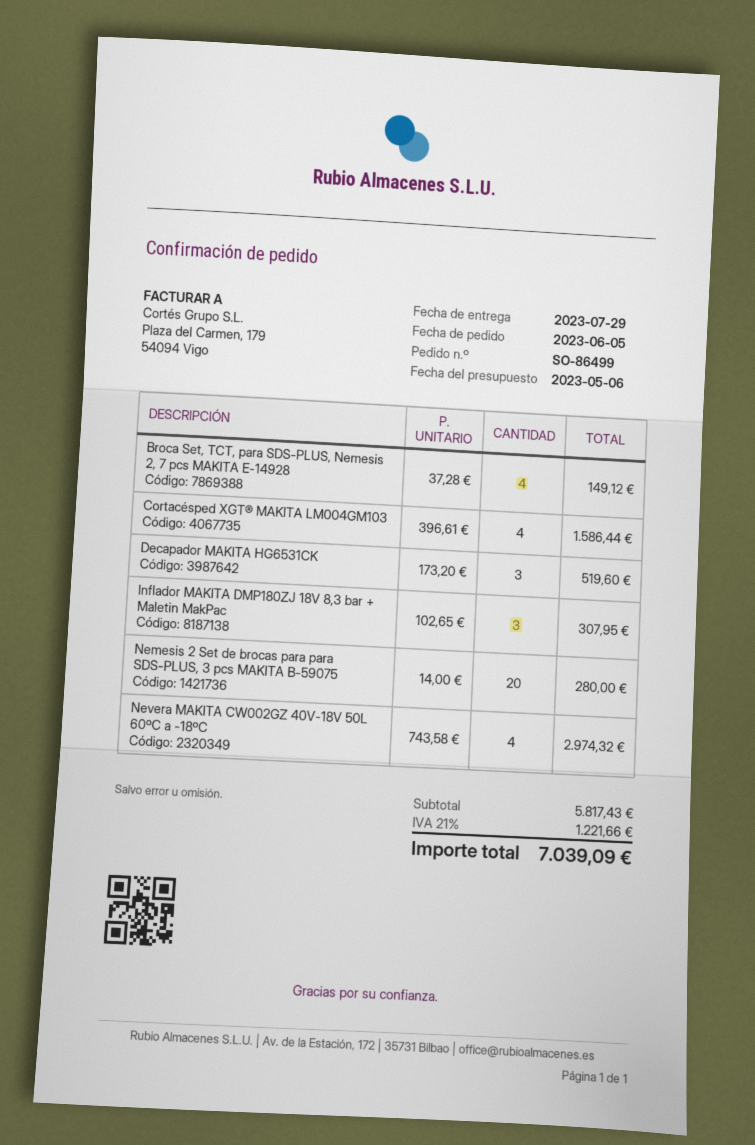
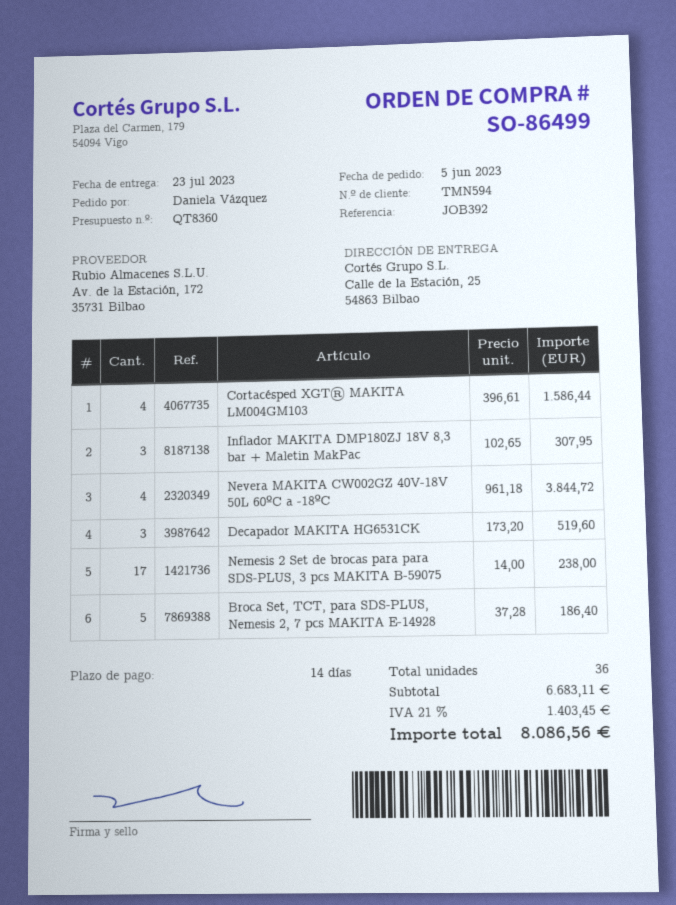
delivery date: 2023-07-29 -> 2023-07-23
Broca Set, TCT, para SDS-PLUS, Nemesis 2, 7 pcs MAKITA E-14928: 4 x 37.28 = 149.12 -> 5 x 37.28 = 186.40
Nemesis 2 Set de brocas para para SDS-PLUS, 3 pcs MAKITA B-59075: 20 x 14.00 = 280.00 -> 17 x 14.00 = 238.00
Nevera MAKITA CW002GZ 40V-18V 50L 60ºC a -18ºC: 4 x 743.58 = 2974.32 -> 4 x 961.18 = 3844.72
subtotal: 5817.43 -> 6683.11
tax: 21% = 1221.66 -> 21% = 1403.45
total: 7039.09 -> 8086.56

